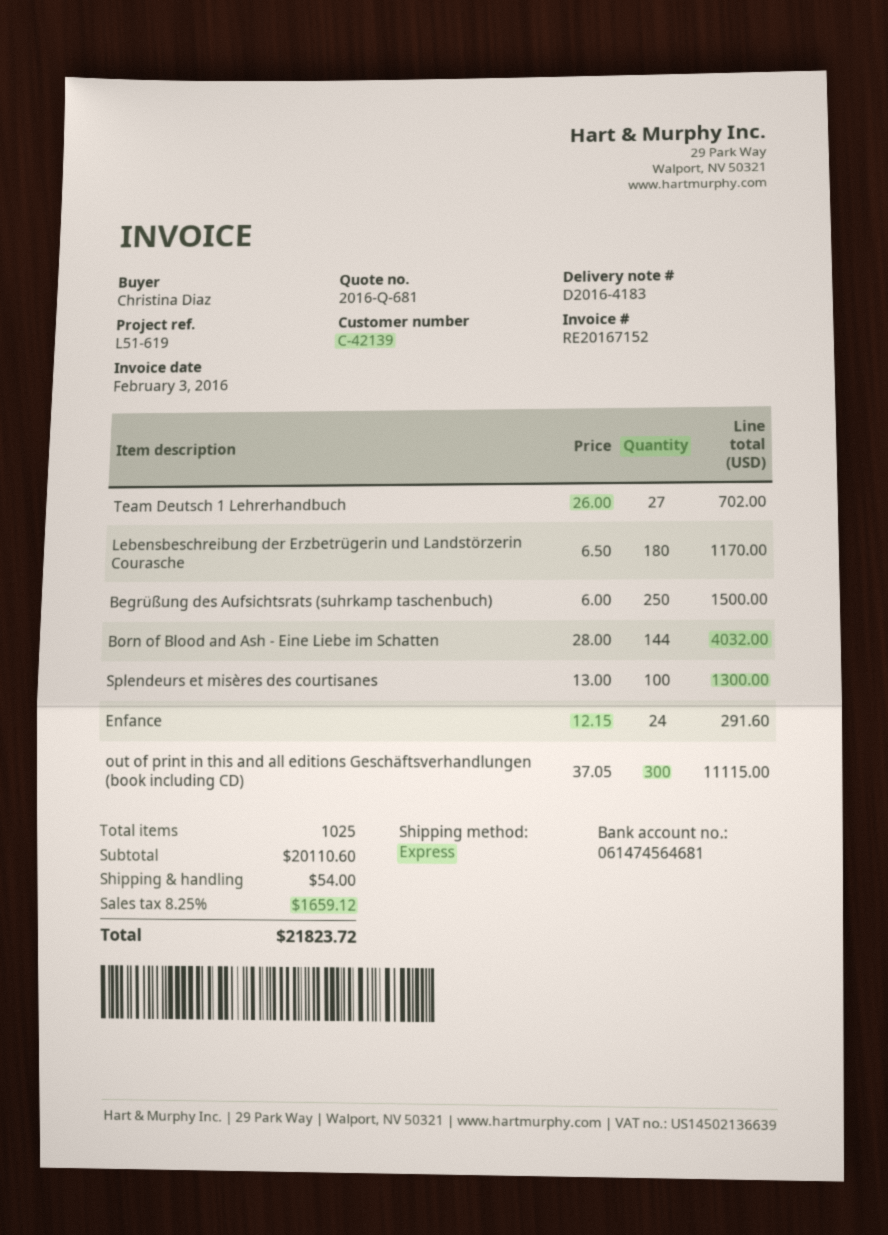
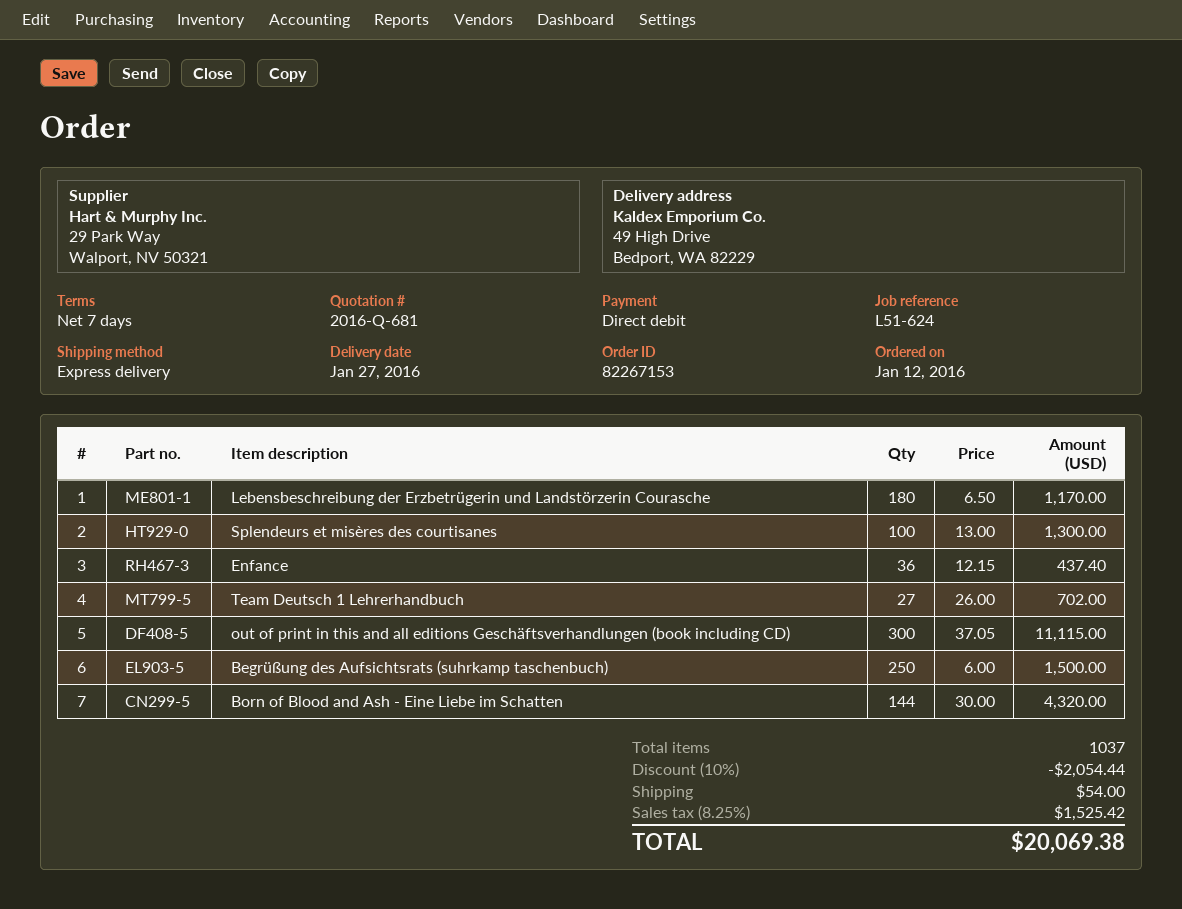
reference: L51-619 -> L51-624
Born of Blood and Ash - Eine Liebe im Schatten: 144 x 28.00 = 4032.00 -> 144 x 30.00 = 4320.00
Enfance: 24 x 12.15 = 291.60 -> 36 x 12.15 = 437.40
total quantity: 1025 -> 1037
discount: none -> 10% = 2054.44
tax: 8.25% = 1659.12 -> 8.25% = 1525.42
total: 21823.72 -> 20069.38

